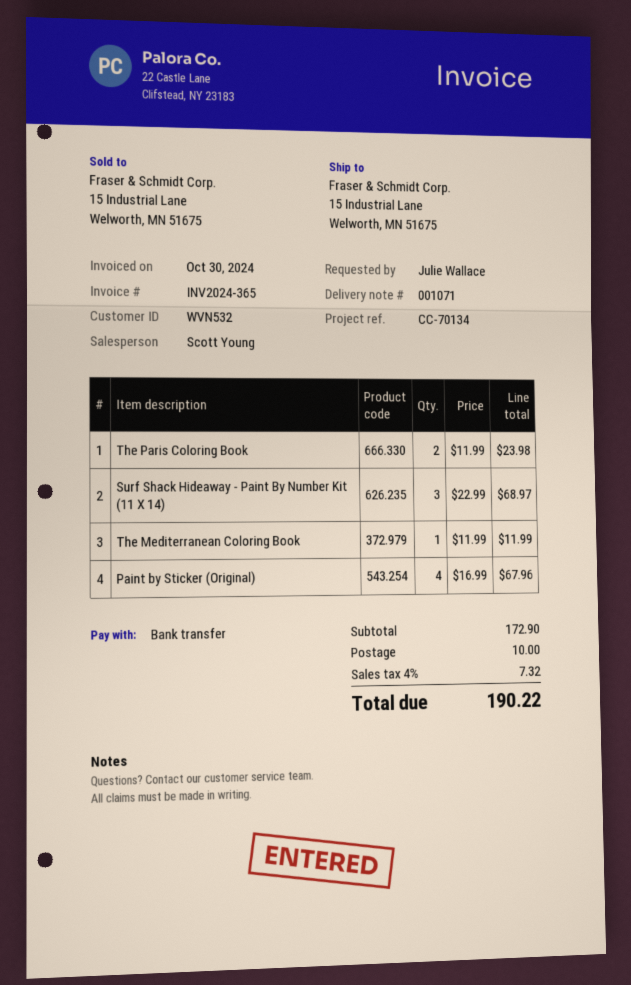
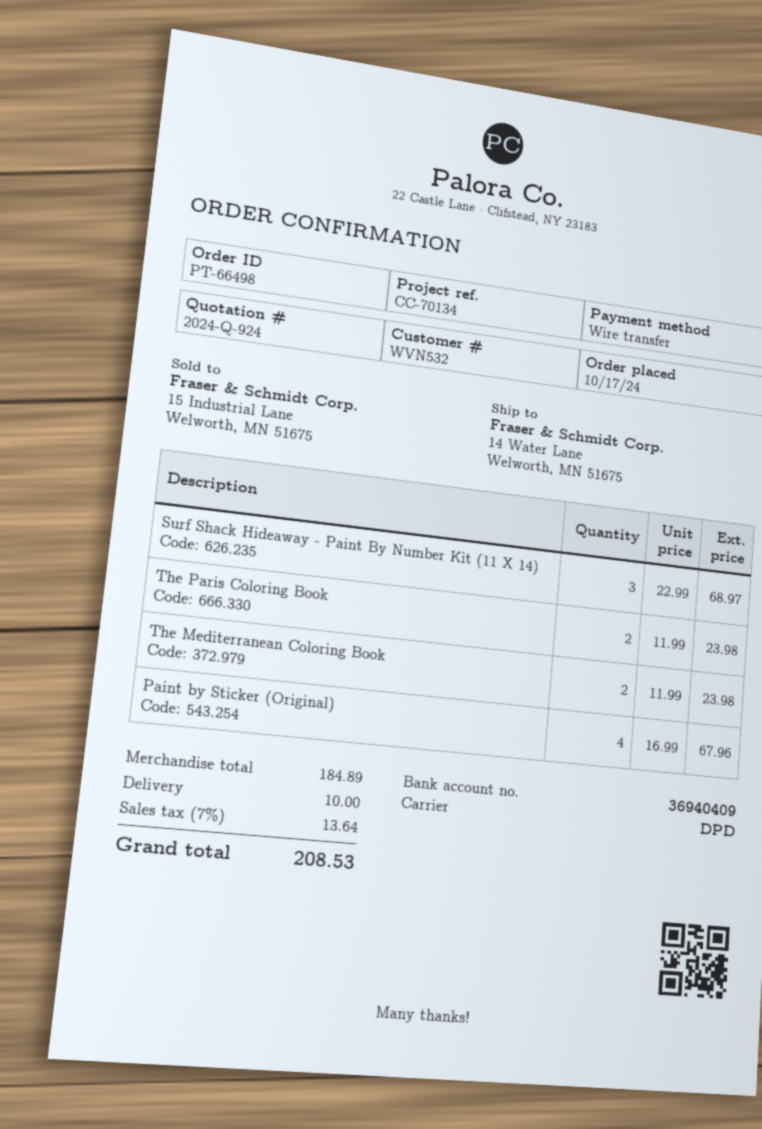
ship to: 15 Industrial Lane, Welworth, MN 51675 -> 14 Water Lane, Welworth, MN 51675
The Mediterranean Coloring Book: 1 x 11.99 = 11.99 -> 2 x 11.99 = 23.98
subtotal: 172.90 -> 184.89
tax: 4% = 7.32 -> 7% = 13.64
total: 190.22 -> 208.53

